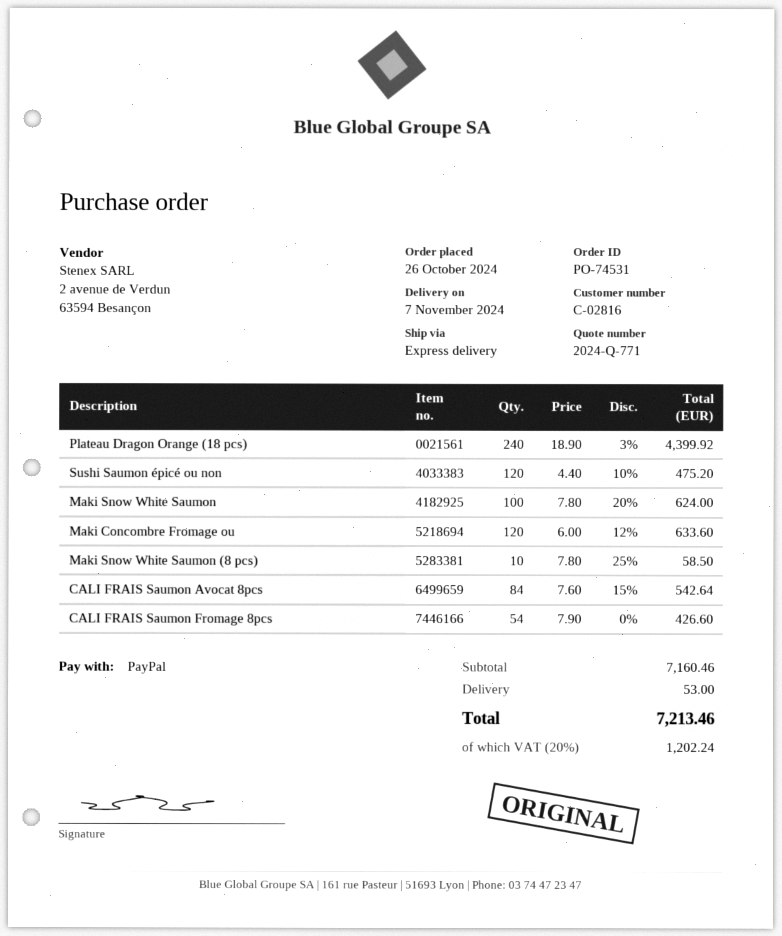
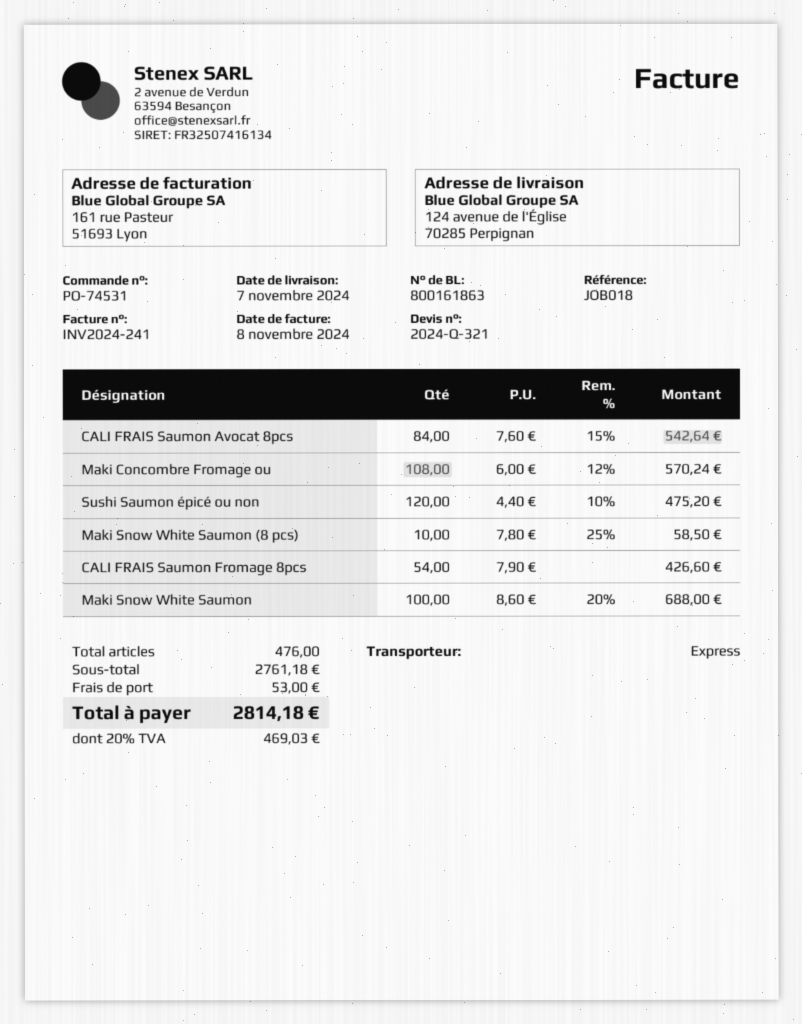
quote number: 2024-Q-771 -> 2024-Q-321
Plateau Dragon Orange (18 pcs): 240 x 18.90 - 3% = 4399.92 -> none
Maki Snow White Saumon: 100 x 7.80 - 20% = 624.00 -> 100 x 8.60 - 20% = 688.00
Maki Concombre Fromage ou: 120 x 6.00 - 12% = 633.60 -> 108 x 6.00 - 12% = 570.24
subtotal: 7160.46 -> 2761.18
tax: 20% = 1202.24 -> 20% = 469.03
total: 7213.46 -> 2814.18

